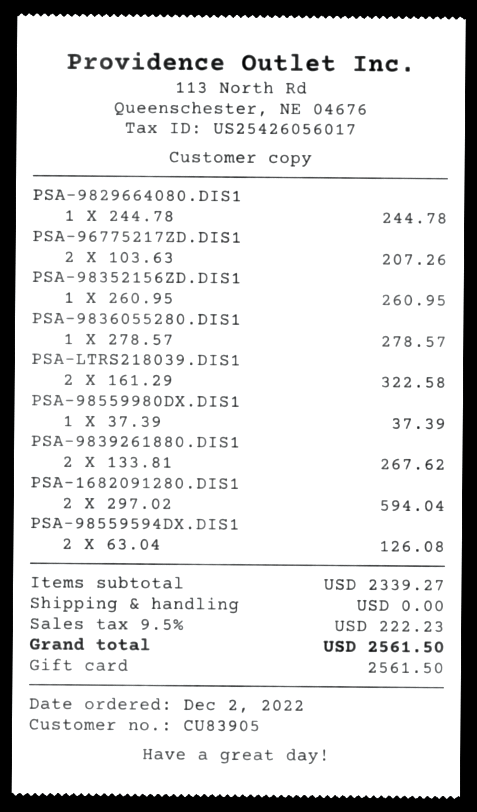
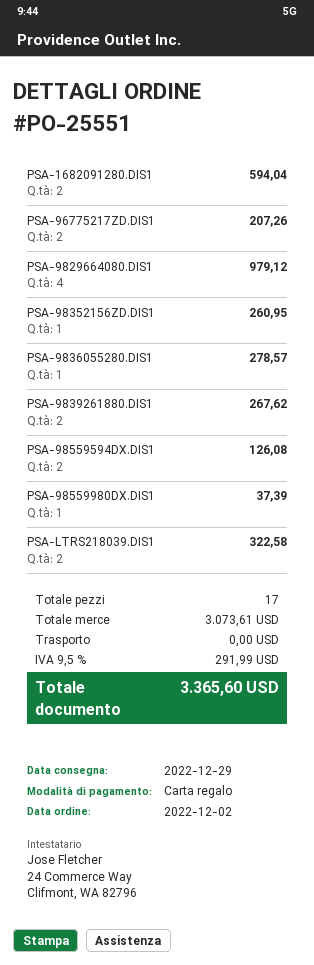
PSA-9829664080.DIS1: 1 for 244.78 -> 4 for 979.12
subtotal: 2339.27 -> 3073.61
tax: 9.5% = 222.23 -> 9.5% = 291.99
total: 2561.50 -> 3365.60

